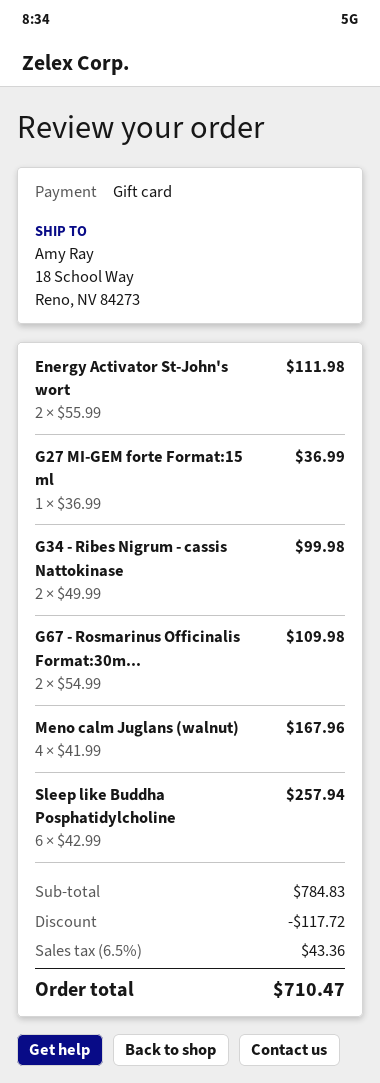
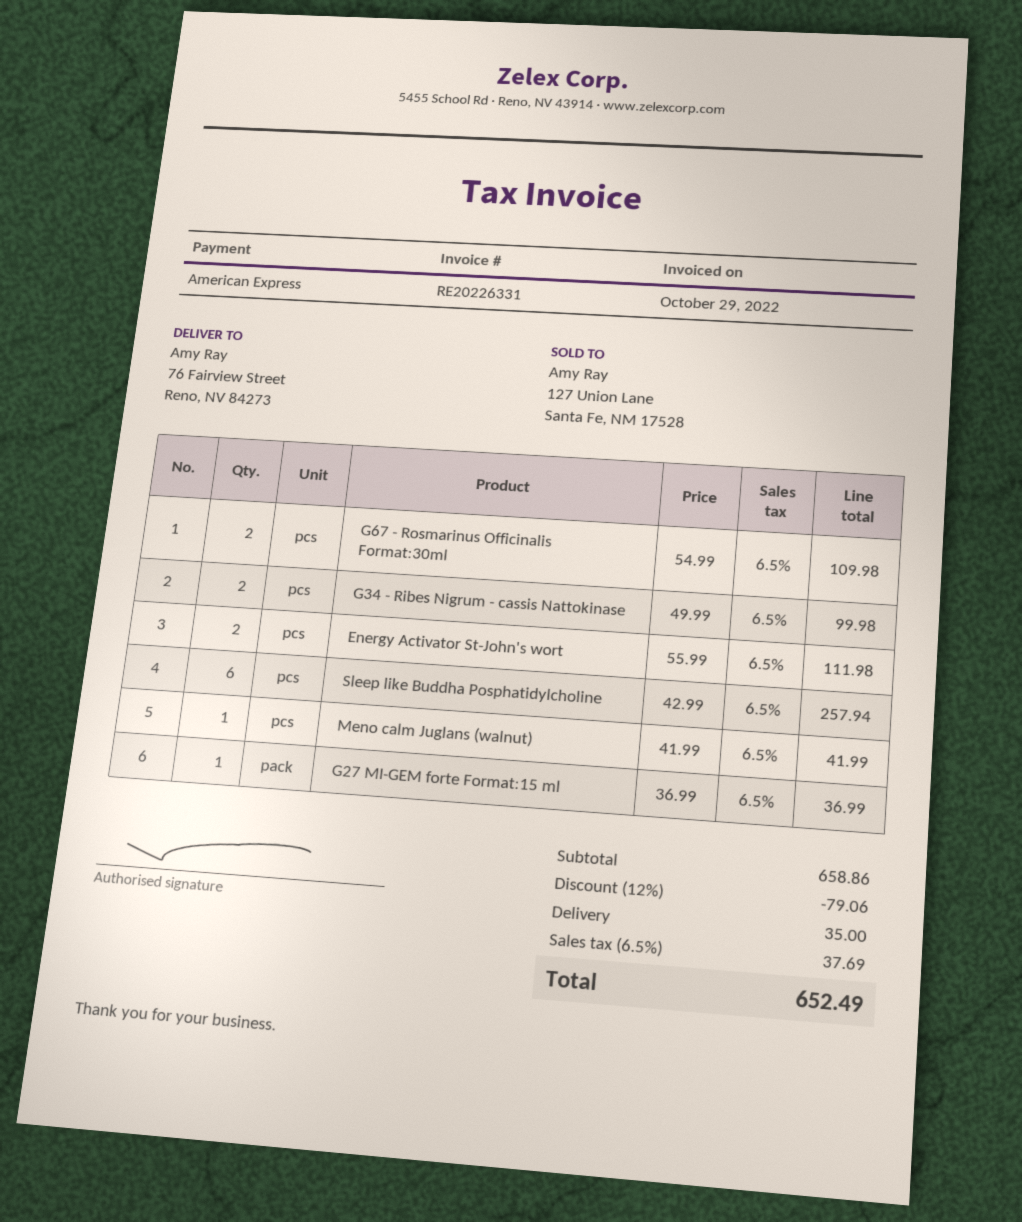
payment method: gift card -> American Express
ship to: 18 School Way, Reno, NV 84273 -> 76 Fairview Street, Reno, NV 84273
Meno calm Juglans (walnut): 4 x 41.99 = 167.96 -> 1 x 41.99 = 41.99
subtotal: 784.83 -> 658.86
discount: 117.72 -> 79.06
shipping: none -> 35.00
tax: 6.5% = 43.36 -> 6.5% = 37.69
total: 710.47 -> 652.49

